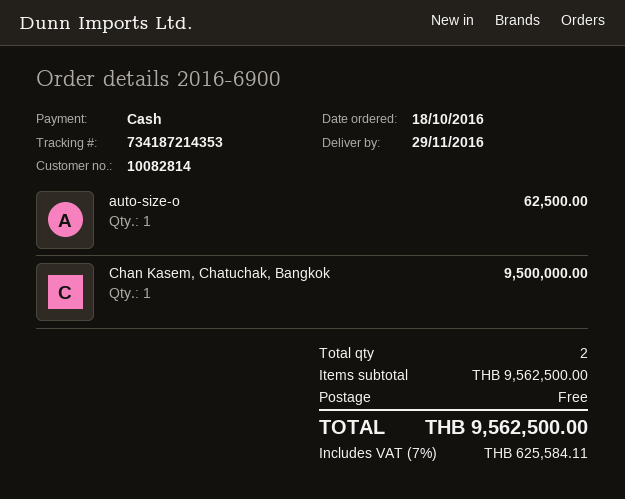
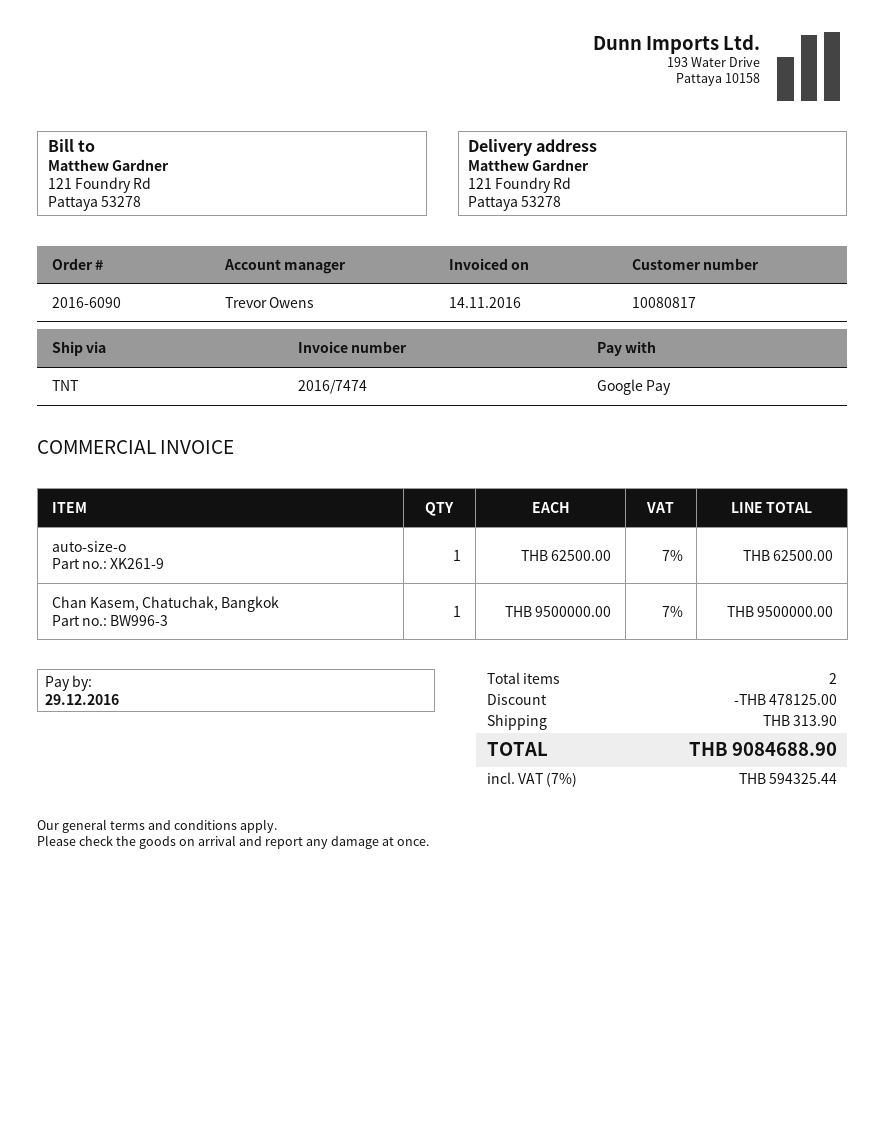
order number: 2016-6900 -> 2016-6090
customer number: 10082814 -> 10080817
payment method: cash -> Google Pay
discount: none -> 478125.00
shipping: 0.00 -> 313.90
tax: 7% = 625584.11 -> 7% = 594325.44
total: 9562500.00 -> 9084688.90

